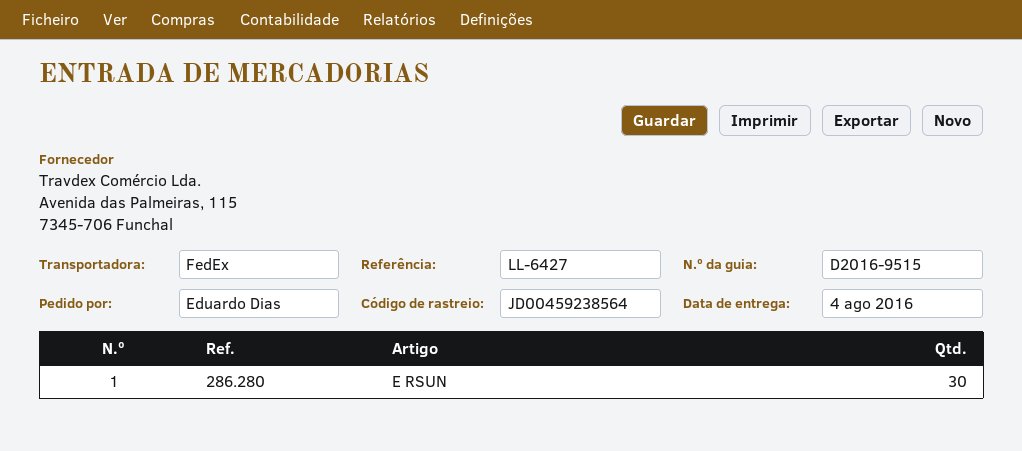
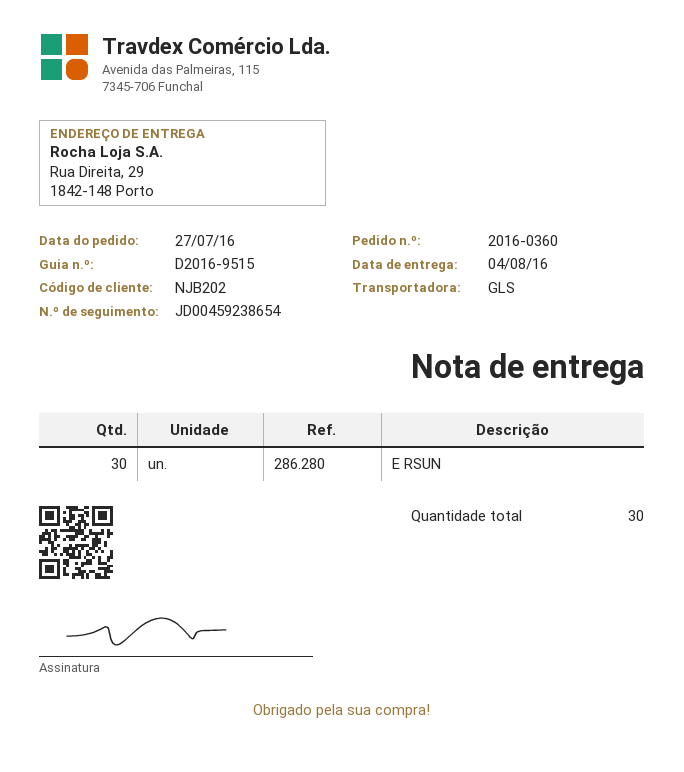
shipping method: FedEx -> GLS
tracking number: JD00459238564 -> JD00459238654

